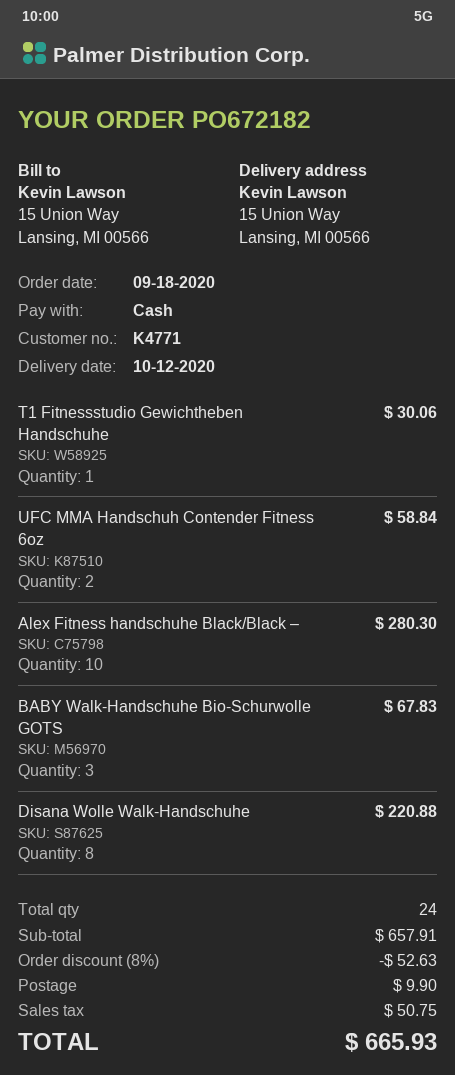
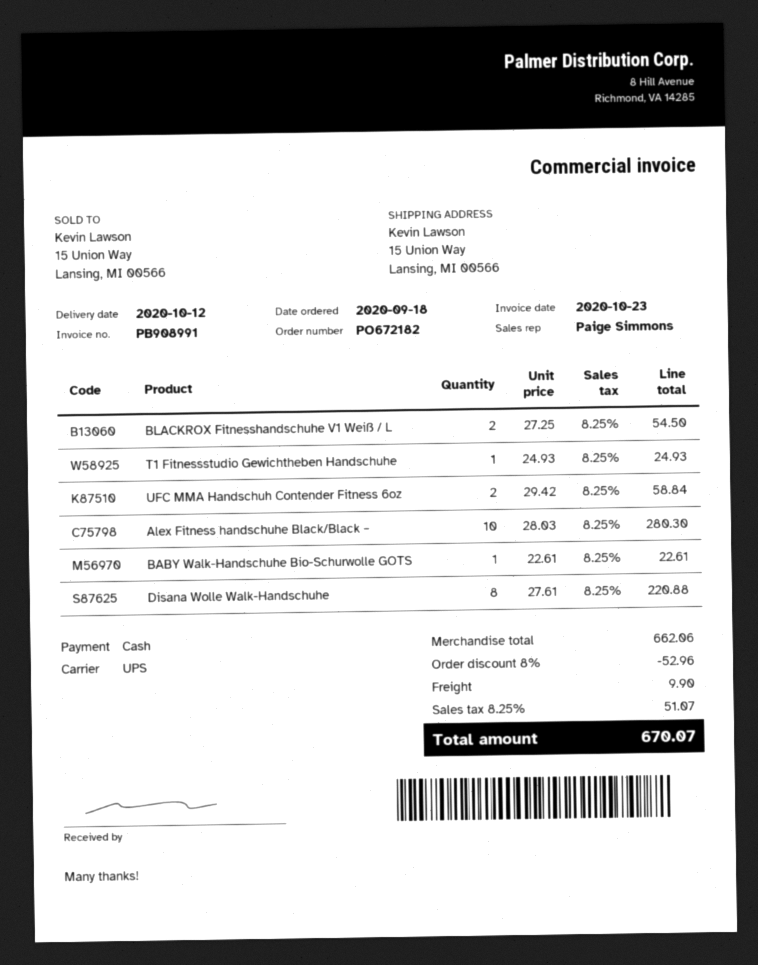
T1 Fitnessstudio Gewichtheben Handschuhe: 1 for 30.06 -> 1 for 24.93
BABY Walk-Handschuhe Bio-Schurwolle GOTS: 3 for 67.83 -> 1 for 22.61
BLACKROX Fitnesshandschuhe V1 Weiß / L: none -> 2 for 54.50
subtotal: 657.91 -> 662.06
discount: 8% = 52.63 -> 8% = 52.96
tax: 50.75 -> 51.07
total: 665.93 -> 670.07

